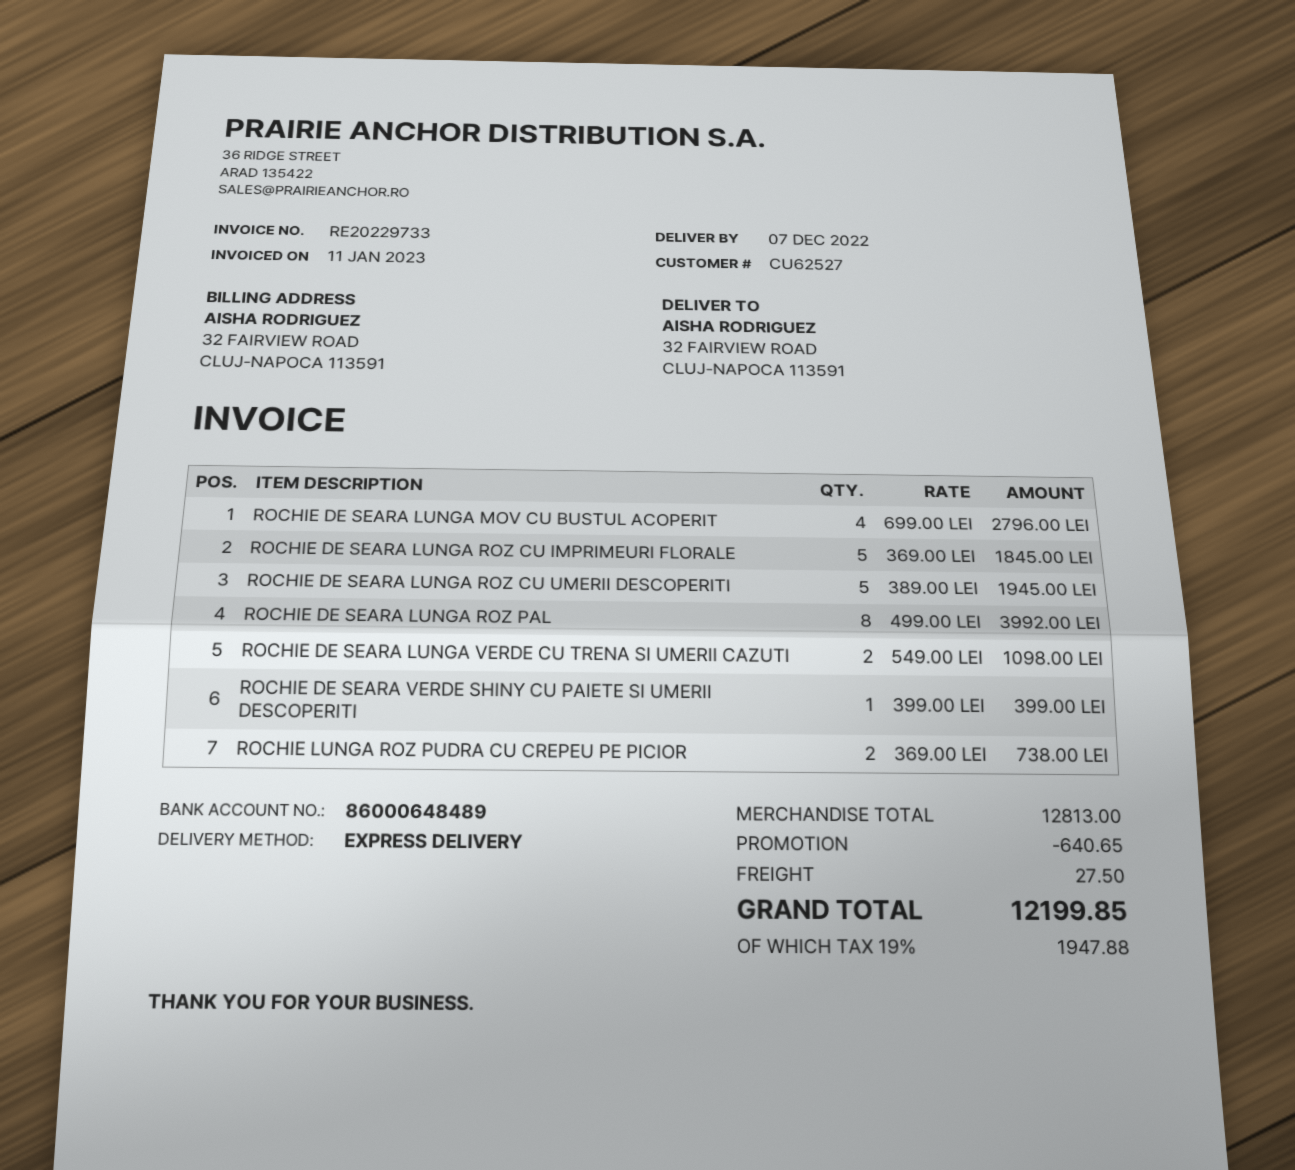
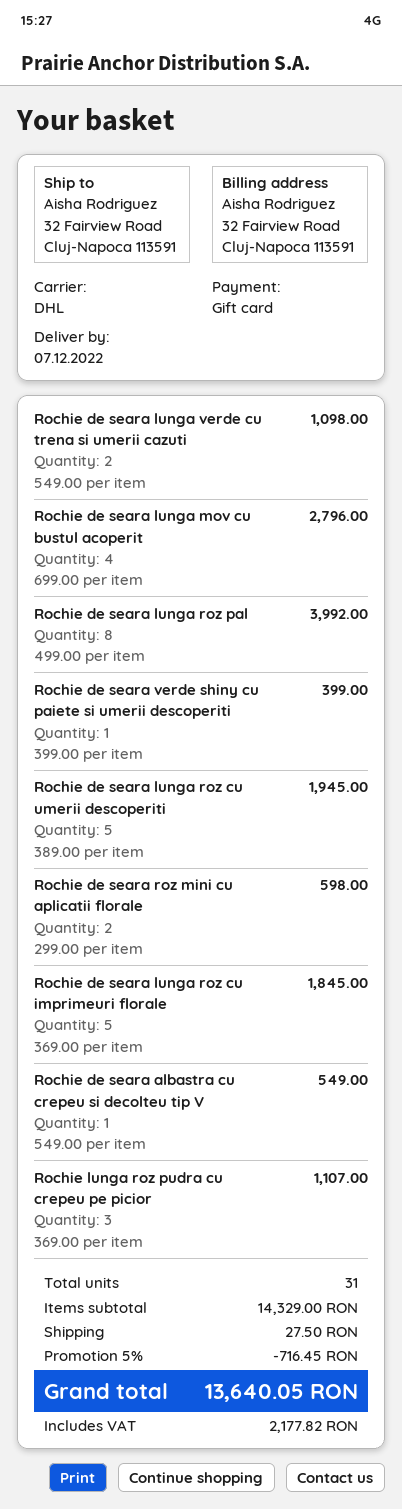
shipping method: express -> DHL
ROCHIE LUNGA ROZ PUDRA CU CREPEU PE PICIOR: 2 x 369.00 = 738.00 -> 3 x 369.00 = 1107.00
Rochie de seara roz mini cu aplicatii florale: none -> 2 x 299.00 = 598.00
Rochie de seara albastra cu crepeu si decolteu tip V: none -> 1 x 549.00 = 549.00
subtotal: 12813.00 -> 14329.00
discount: 640.65 -> 716.45
tax: 1947.88 -> 2177.82
total: 12199.85 -> 13640.05

